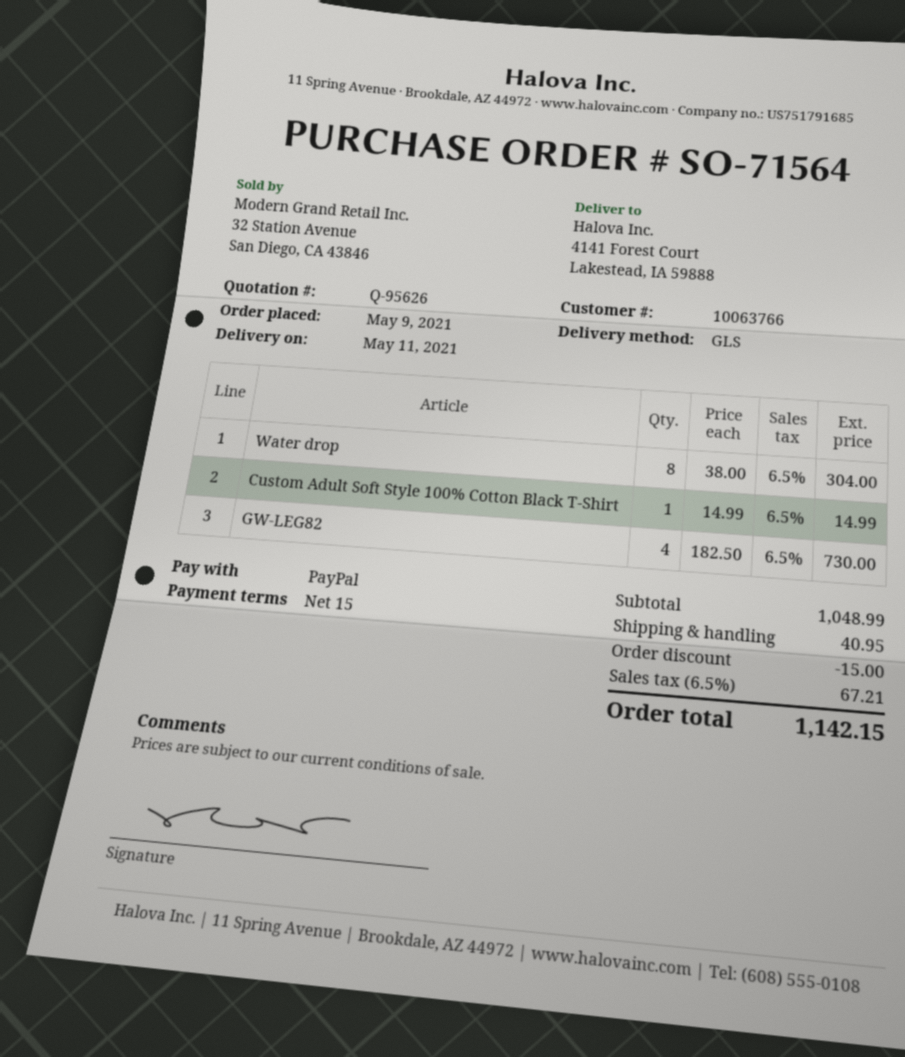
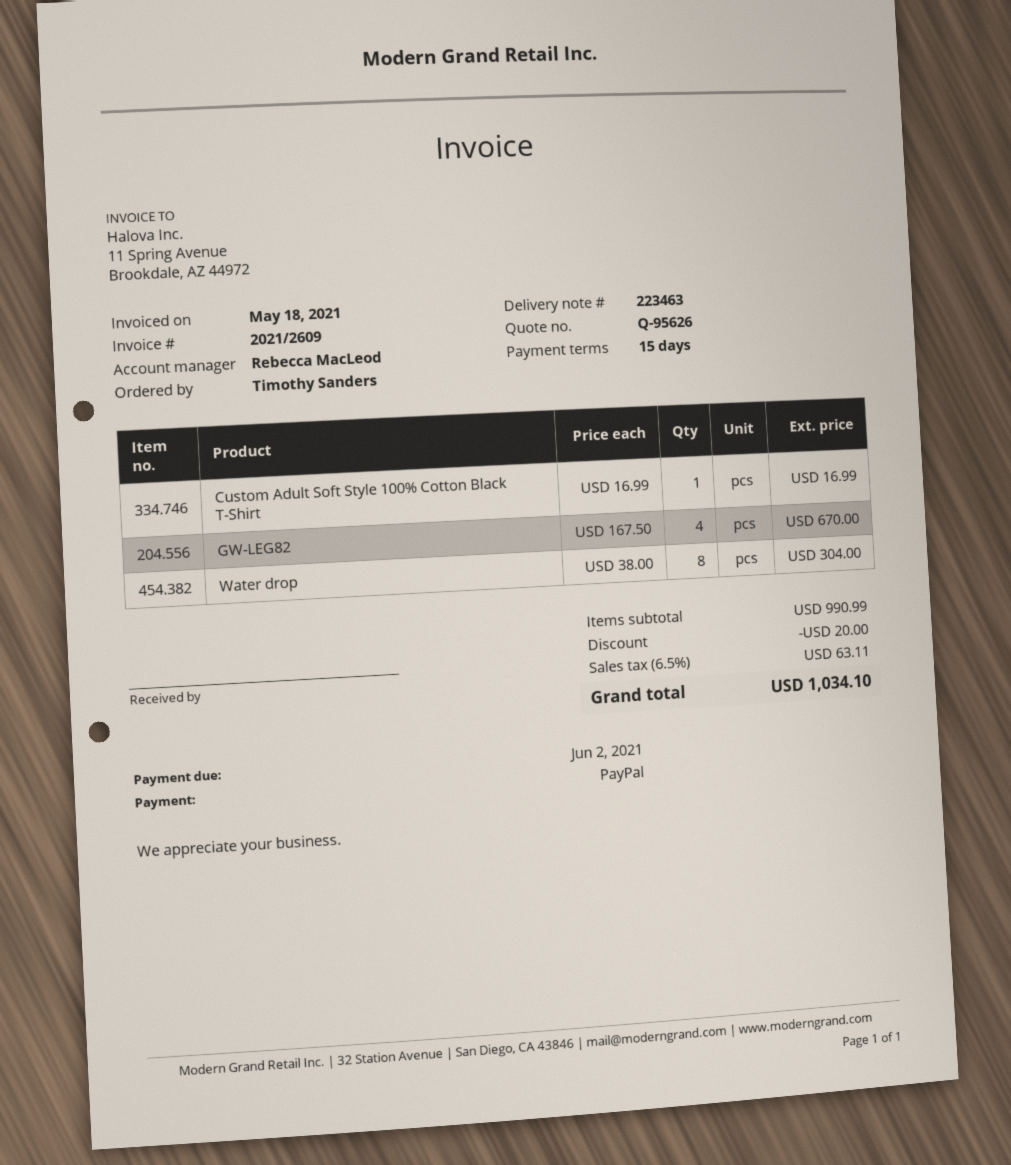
Custom Adult Soft Style 100% Cotton Black T-Shirt: 1 x 14.99 = 14.99 -> 1 x 16.99 = 16.99
GW-LEG82: 4 x 182.50 = 730.00 -> 4 x 167.50 = 670.00
subtotal: 1048.99 -> 990.99
discount: 15.00 -> 20.00
shipping: 40.95 -> none
tax: 6.5% = 67.21 -> 6.5% = 63.11
total: 1142.15 -> 1034.10

